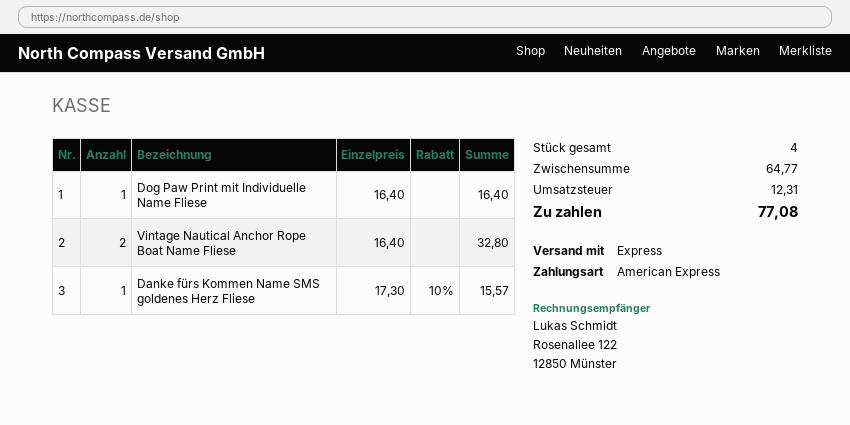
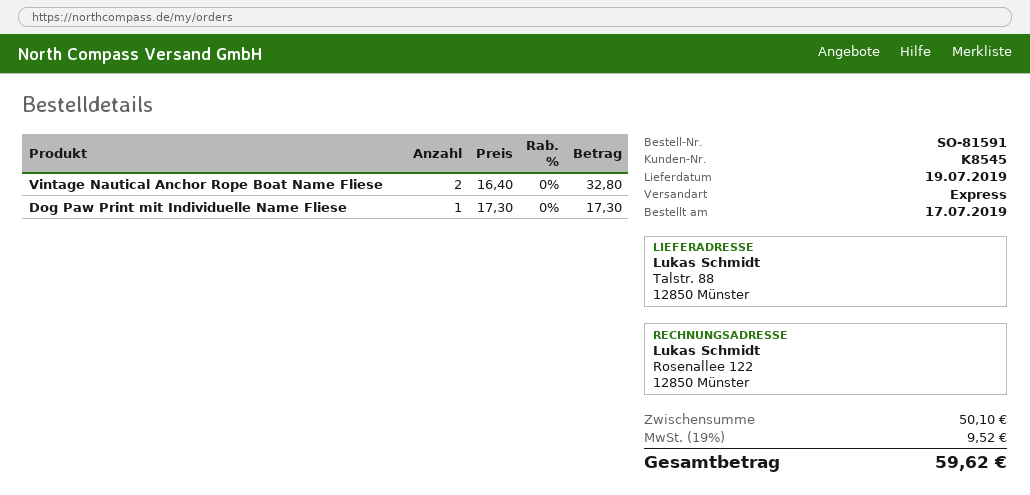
Dog Paw Print mit Individuelle Name Fliese: 1 x 16.40 = 16.40 -> 1 x 17.30 = 17.30
Danke fürs Kommen Name SMS goldenes Herz Fliese: 1 x 17.30 - 10% = 15.57 -> none
subtotal: 64.77 -> 50.10
tax: 12.31 -> 9.52
total: 77.08 -> 59.62

